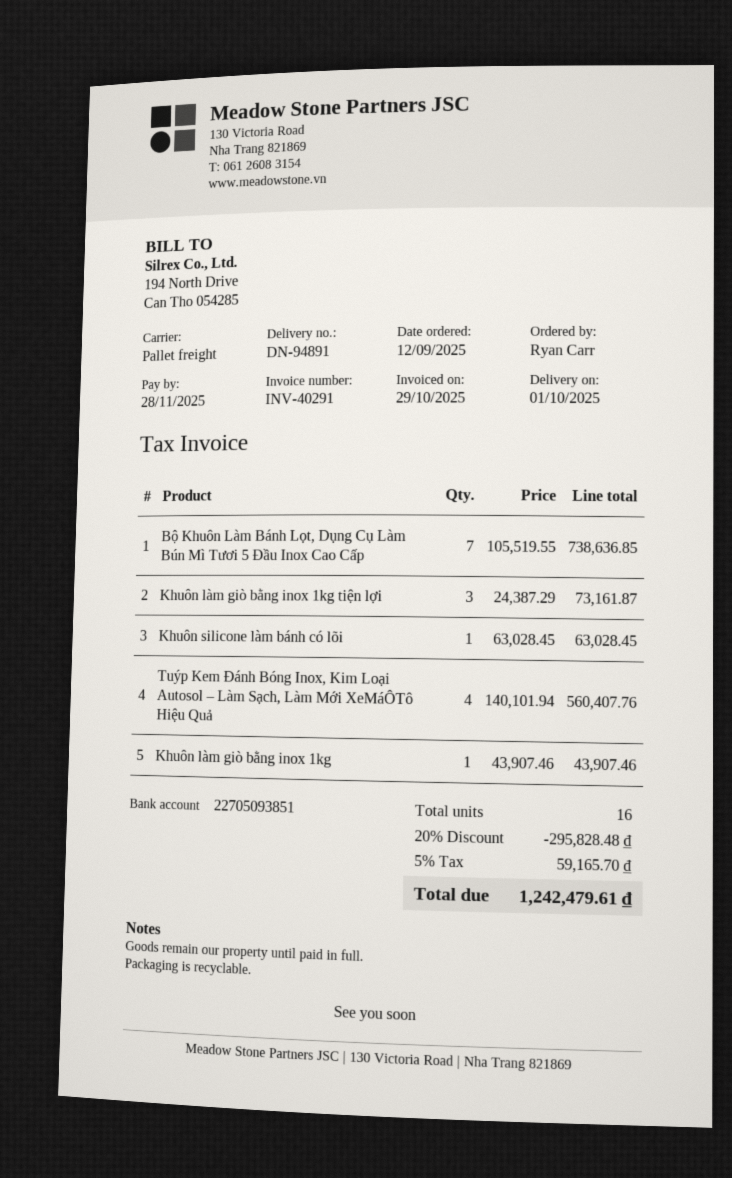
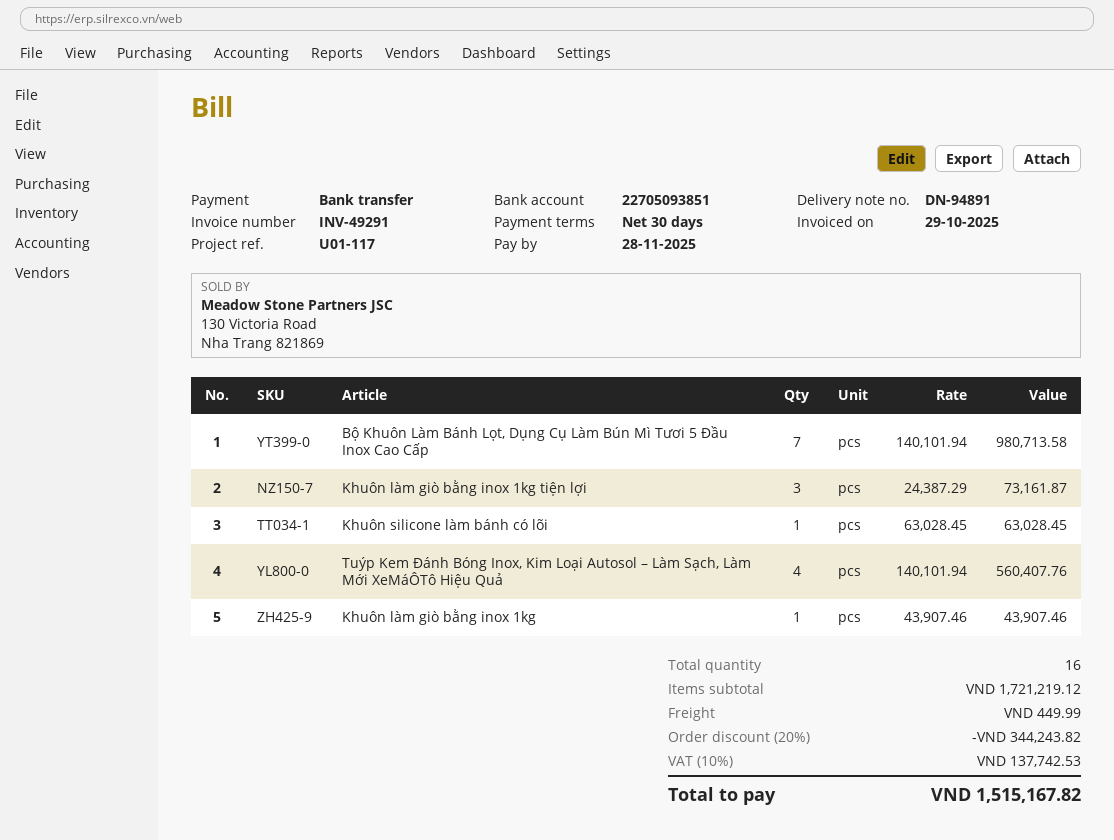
invoice number: INV-40291 -> INV-49291
Bộ Khuôn Làm Bánh Lọt, Dụng Cụ Làm Bún Mì Tươi 5 Đầu Inox Cao Cấp: 7 x 105519.55 = 738636.85 -> 7 x 140101.94 = 980713.58
discount: 20% = 295828.48 -> 20% = 344243.82
shipping: none -> 449.99
tax: 5% = 59165.70 -> 10% = 137742.53
total: 1242479.61 -> 1515167.82

